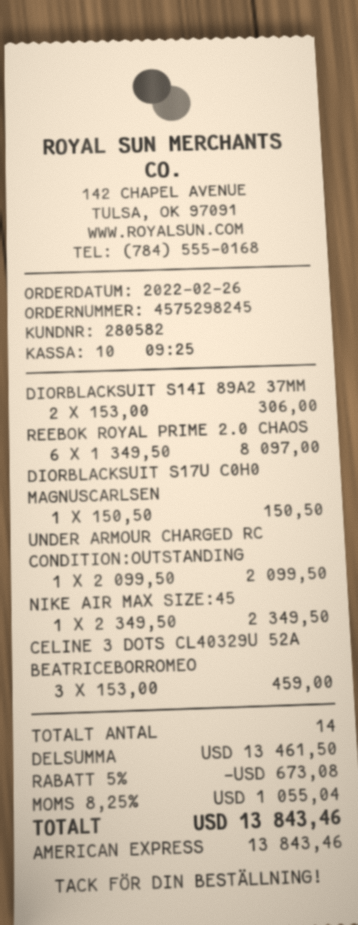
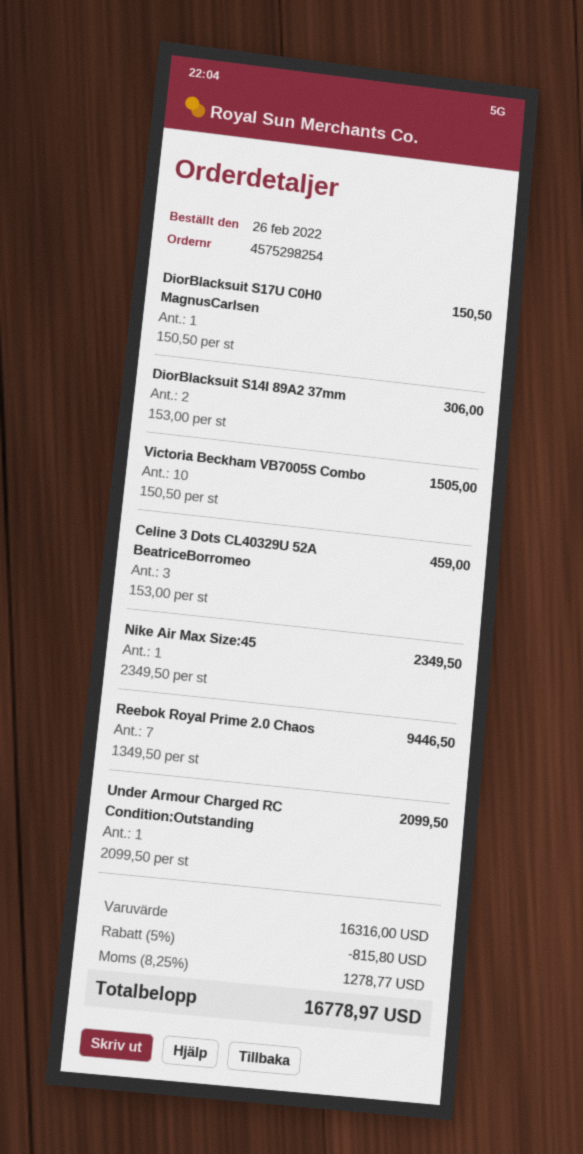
order number: 4575298245 -> 4575298254
REEBOK ROYAL PRIME 2.0 CHAOS: 6 x 1349.50 = 8097.00 -> 7 x 1349.50 = 9446.50
Victoria Beckham VB7005S Combo: none -> 10 x 150.50 = 1505.00
subtotal: 13461.50 -> 16316.00
discount: 5% = 673.08 -> 5% = 815.80
tax: 8.25% = 1055.04 -> 8.25% = 1278.77
total: 13843.46 -> 16778.97

